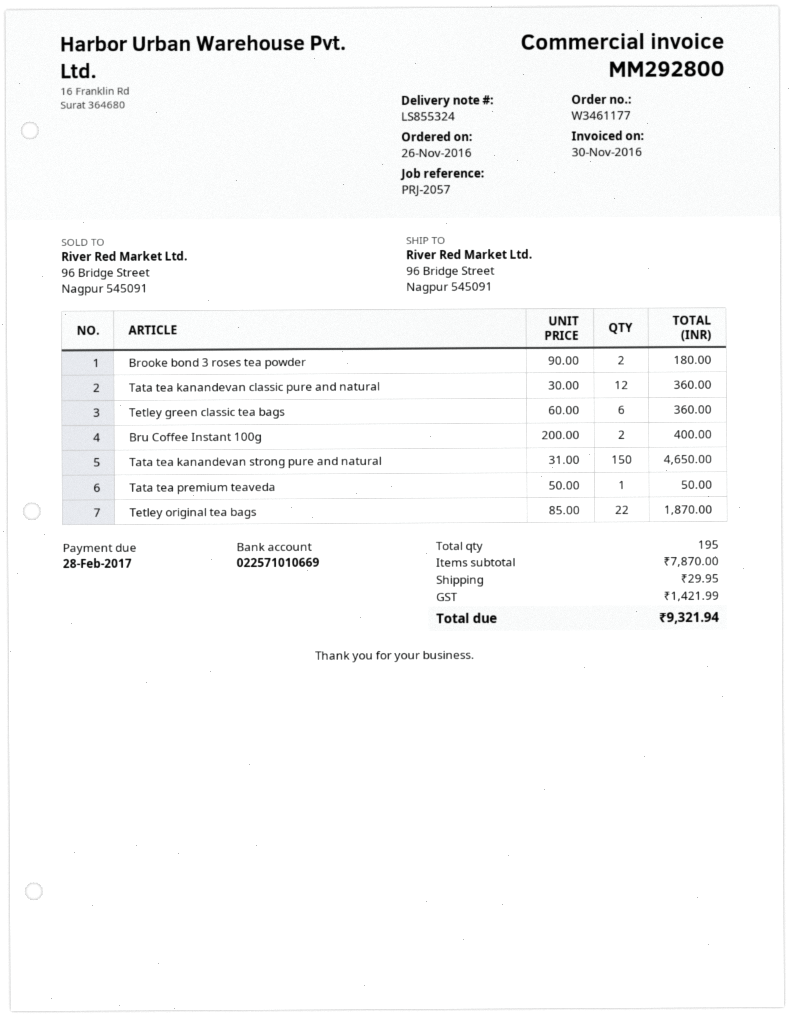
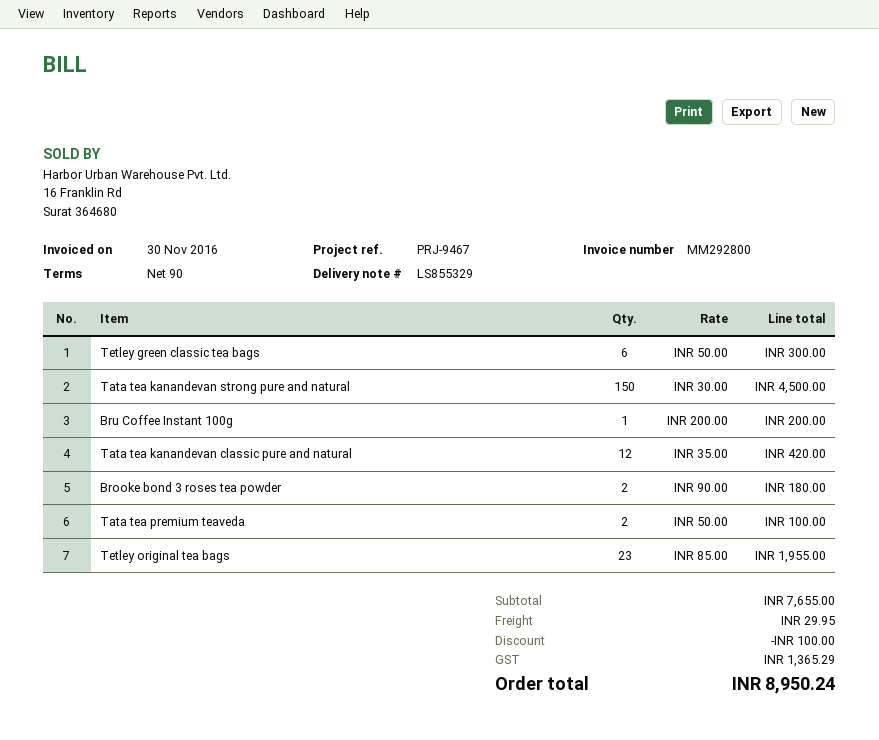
delivery note number: LS855324 -> LS855329
reference: PRJ-2057 -> PRJ-9467
Tata tea kanandevan classic pure and natural: 12 x 30.00 = 360.00 -> 12 x 35.00 = 420.00
Tetley green classic tea bags: 6 x 60.00 = 360.00 -> 6 x 50.00 = 300.00
Bru Coffee Instant 100g: 2 x 200.00 = 400.00 -> 1 x 200.00 = 200.00
Tata tea kanandevan strong pure and natural: 150 x 31.00 = 4650.00 -> 150 x 30.00 = 4500.00
Tata tea premium teaveda: 1 x 50.00 = 50.00 -> 2 x 50.00 = 100.00
Tetley original tea bags: 22 x 85.00 = 1870.00 -> 23 x 85.00 = 1955.00
subtotal: 7870.00 -> 7655.00
discount: none -> 100.00
tax: 1421.99 -> 1365.29
total: 9321.94 -> 8950.24

